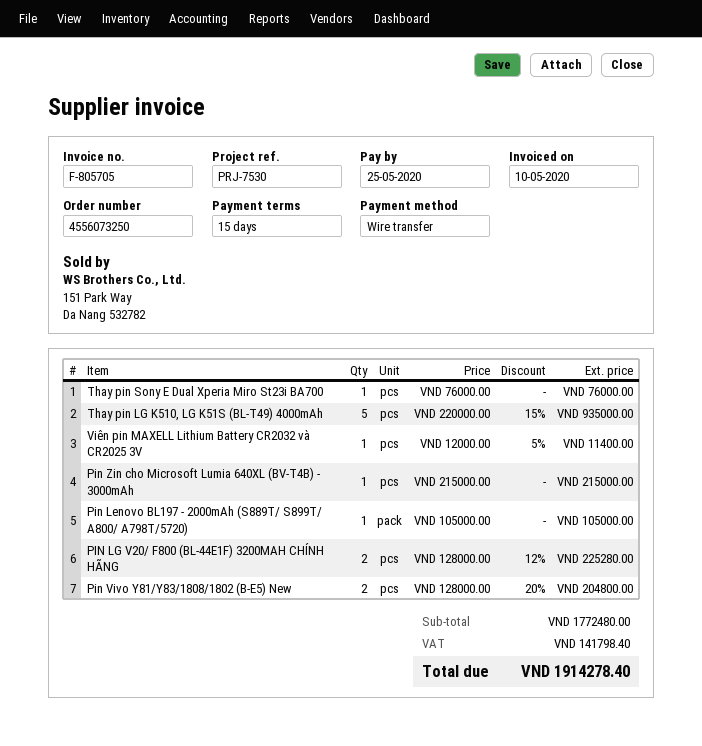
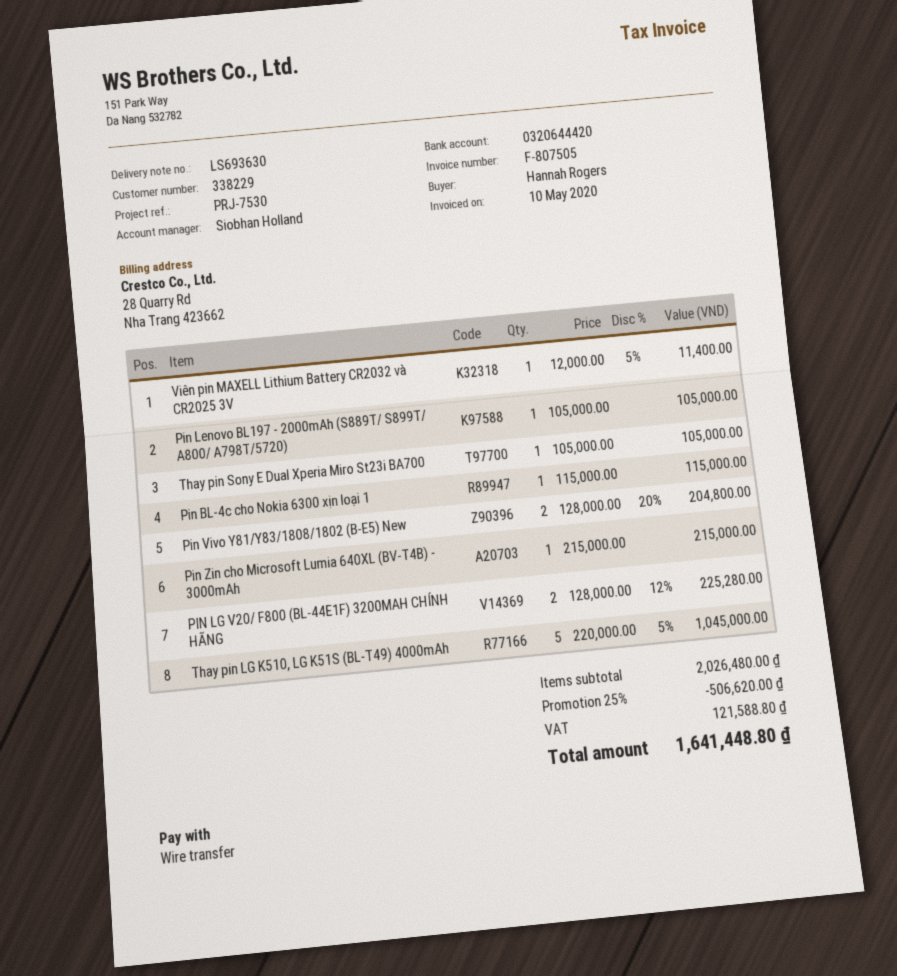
invoice number: F-805705 -> F-807505
Thay pin Sony E Dual Xperia Miro St23i BA700: 1 x 76000.00 = 76000.00 -> 1 x 105000.00 = 105000.00
Thay pin LG K510, LG K51S (BL-T49) 4000mAh: 5 x 220000.00 - 15% = 935000.00 -> 5 x 220000.00 - 5% = 1045000.00
Pin BL-4c cho Nokia 6300 xịn loại 1: none -> 1 x 115000.00 = 115000.00
subtotal: 1772480.00 -> 2026480.00
discount: none -> 25% = 506620.00
tax: 141798.40 -> 121588.80
total: 1914278.40 -> 1641448.80

